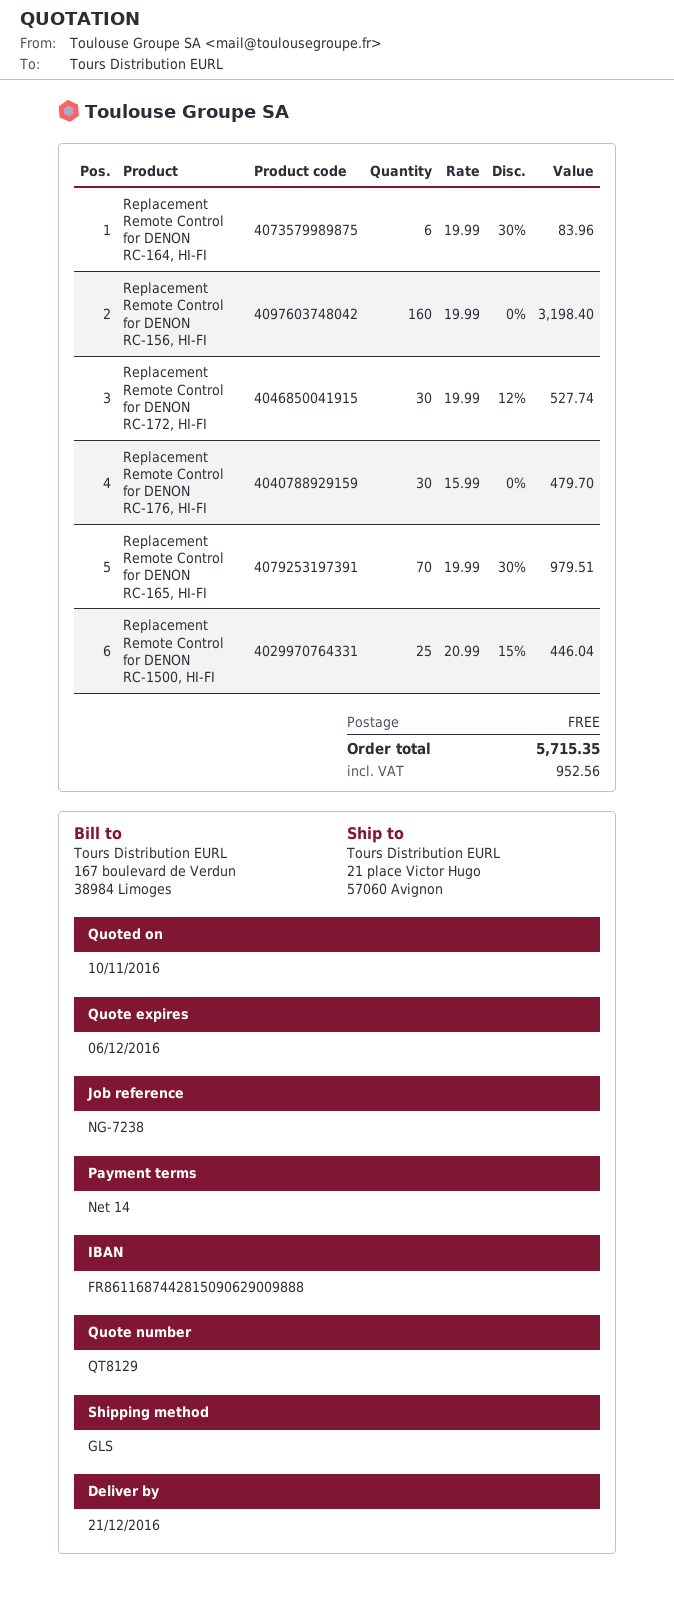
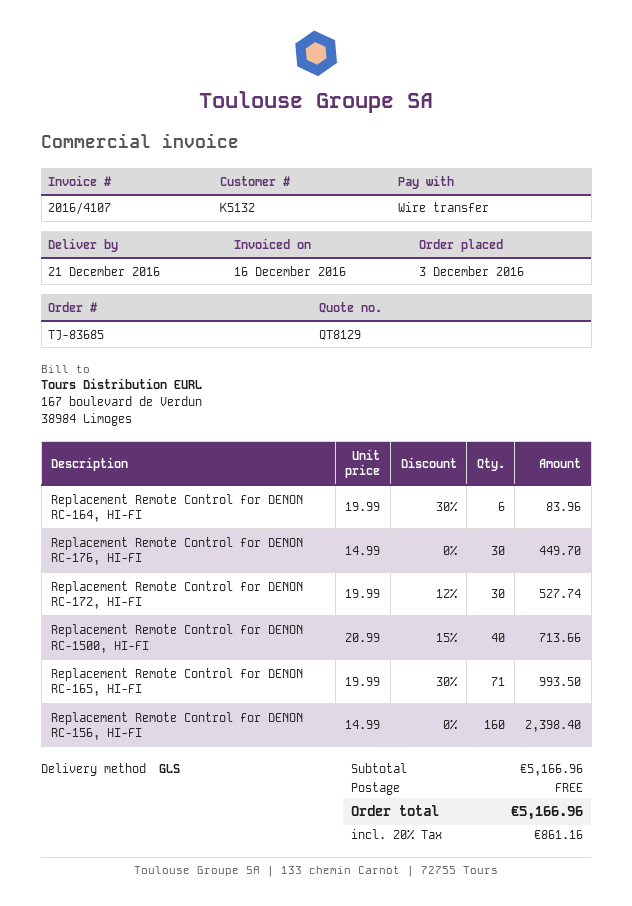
Replacement Remote Control for DENON RC-156, HI-FI: 160 x 19.99 = 3198.40 -> 160 x 14.99 = 2398.40
Replacement Remote Control for DENON RC-176, HI-FI: 30 x 15.99 = 479.70 -> 30 x 14.99 = 449.70
Replacement Remote Control for DENON RC-165, HI-FI: 70 x 19.99 - 30% = 979.51 -> 71 x 19.99 - 30% = 993.50
Replacement Remote Control for DENON RC-1500, HI-FI: 25 x 20.99 - 15% = 446.04 -> 40 x 20.99 - 15% = 713.66
tax: 952.56 -> 861.16
total: 5715.35 -> 5166.96

